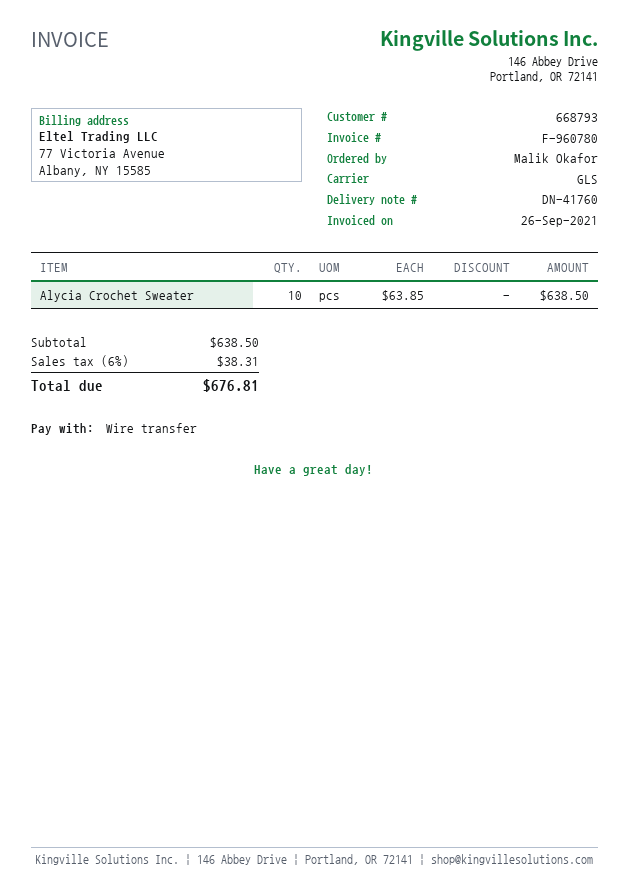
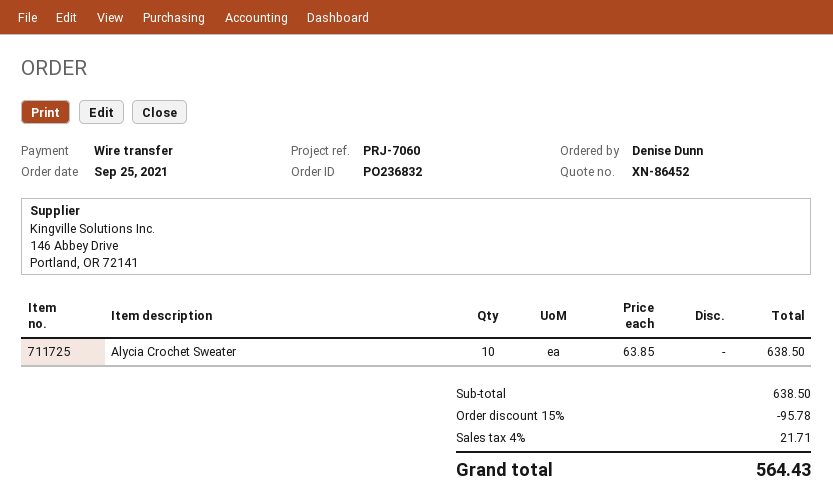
ordered by: Malik Okafor -> Denise Dunn
discount: none -> 15% = 95.78
tax: 6% = 38.31 -> 4% = 21.71
total: 676.81 -> 564.43

